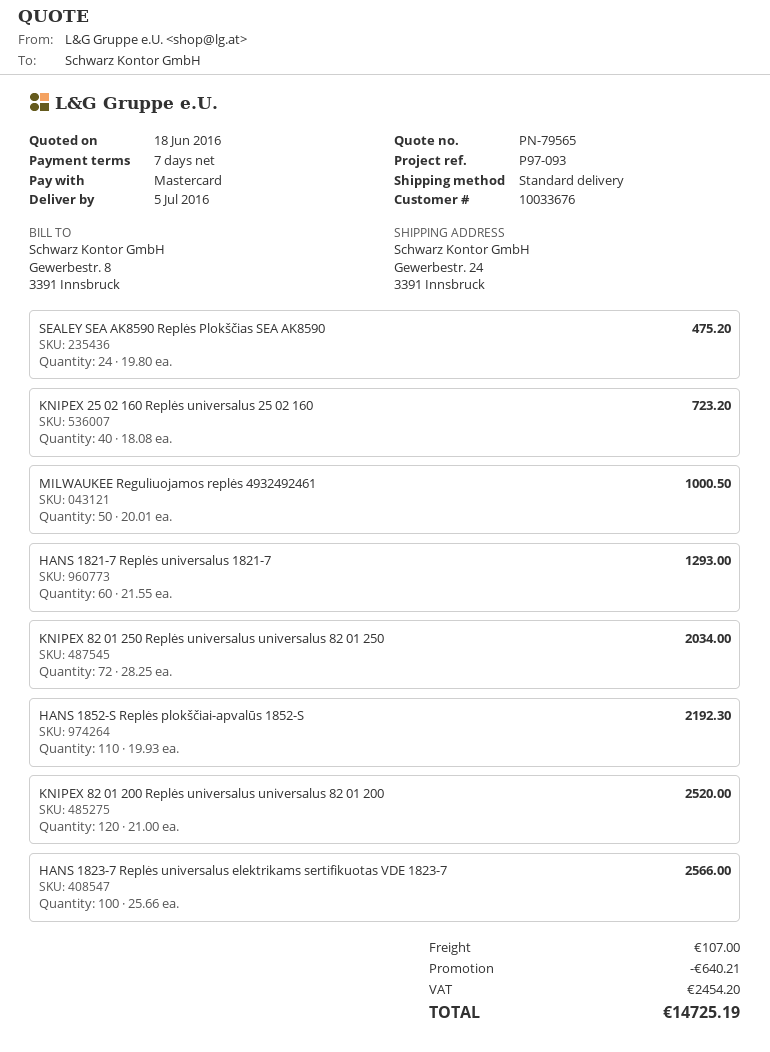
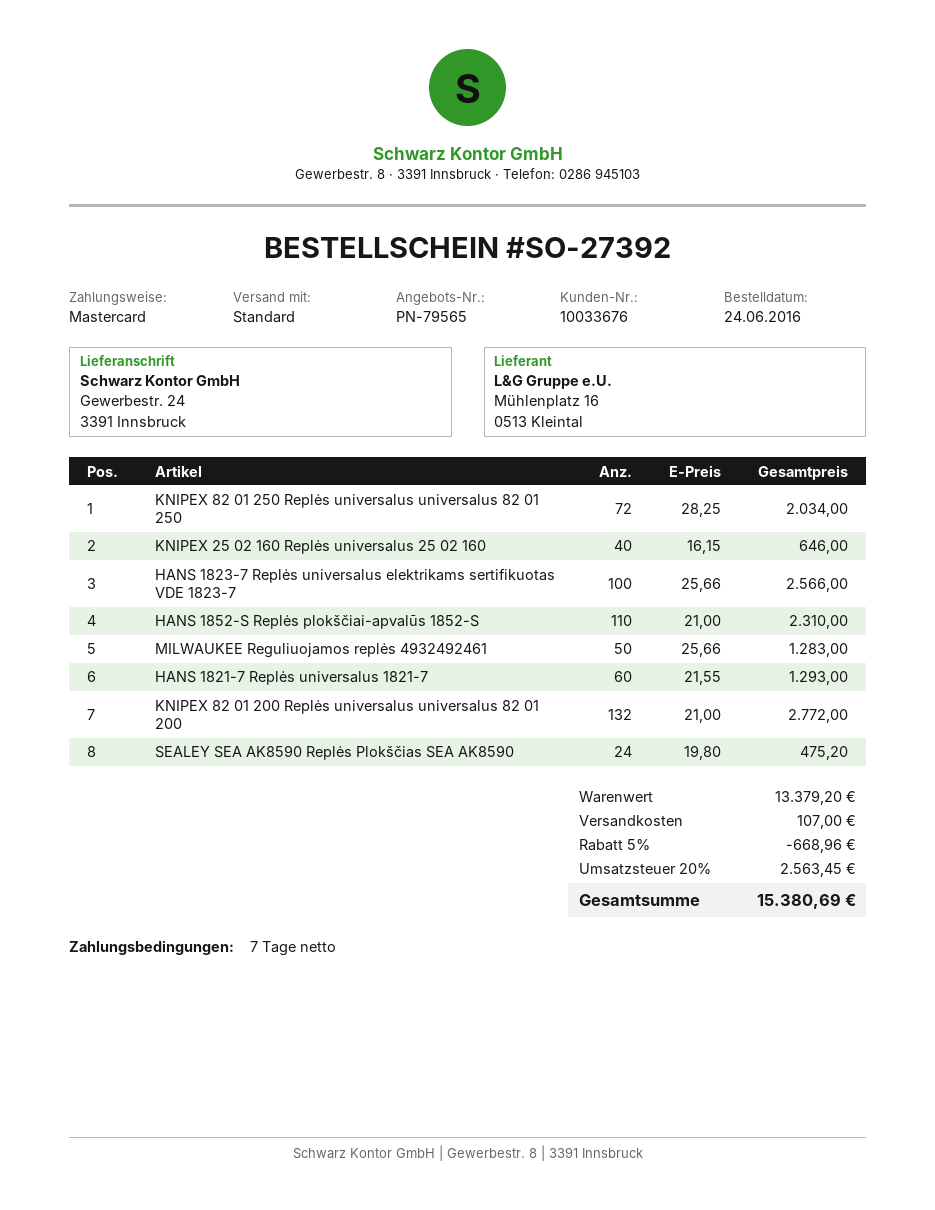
KNIPEX 25 02 160 Replės universalus 25 02 160: 40 x 18.08 = 723.20 -> 40 x 16.15 = 646.00
MILWAUKEE Reguliuojamos replės 4932492461: 50 x 20.01 = 1000.50 -> 50 x 25.66 = 1283.00
HANS 1852-S Replės plokščiai-apvalūs 1852-S: 110 x 19.93 = 2192.30 -> 110 x 21.00 = 2310.00
KNIPEX 82 01 200 Replės universalus universalus 82 01 200: 120 x 21.00 = 2520.00 -> 132 x 21.00 = 2772.00
discount: 640.21 -> 668.96
tax: 2454.20 -> 2563.45
total: 14725.19 -> 15380.69

